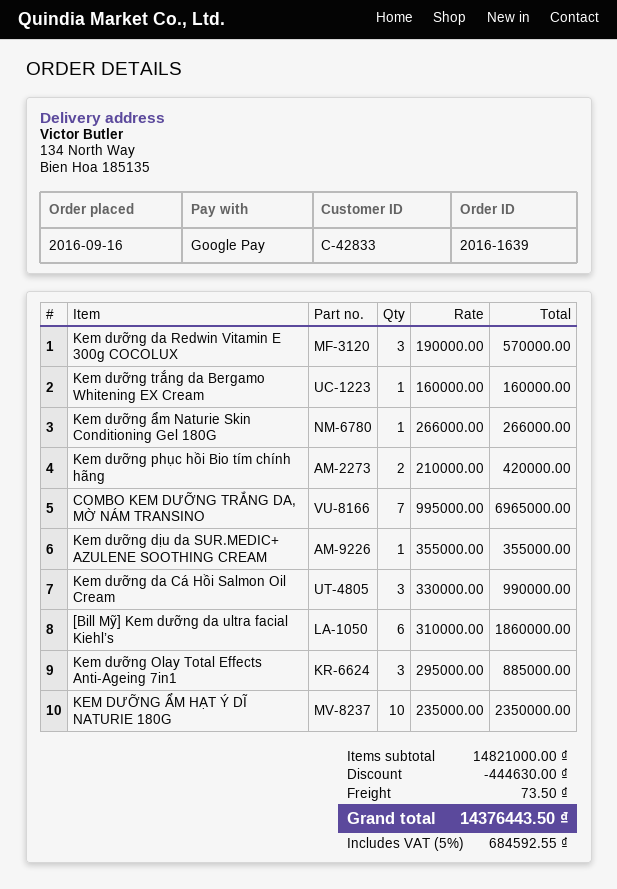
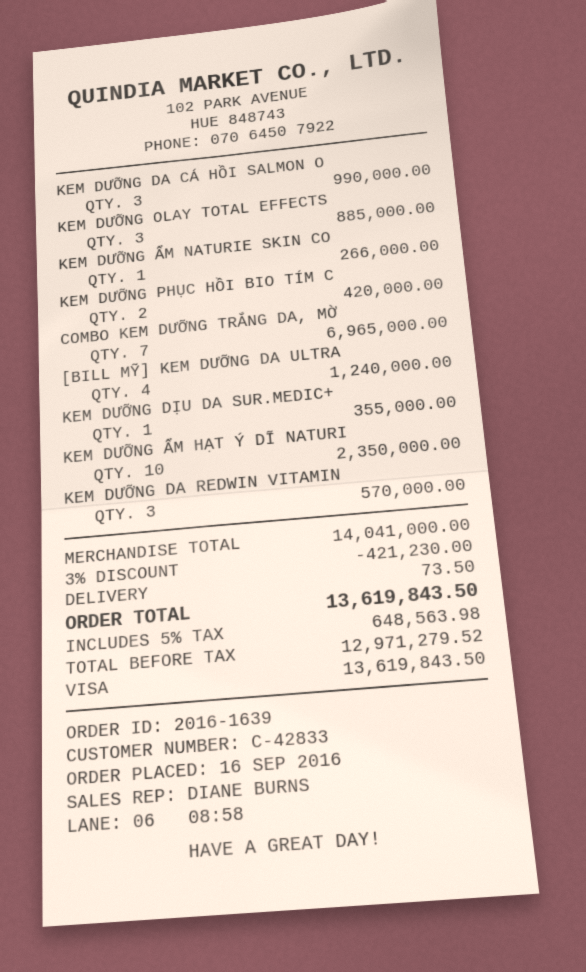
payment method: Google Pay -> Visa
Kem dưỡng trắng da Bergamo Whitening EX Cream: 1 for 160000.00 -> none
[Bill Mỹ] Kem dưỡng da ultra facial Kiehl’s: 6 for 1860000.00 -> 4 for 1240000.00
subtotal: 14821000.00 -> 14041000.00
discount: 444630.00 -> 421230.00
tax: 5% = 684592.55 -> 5% = 648563.98
total: 14376443.50 -> 13619843.50

